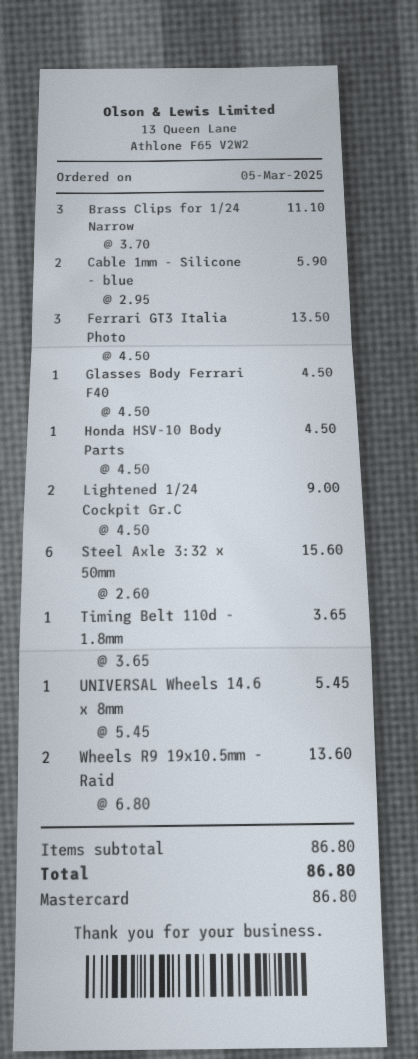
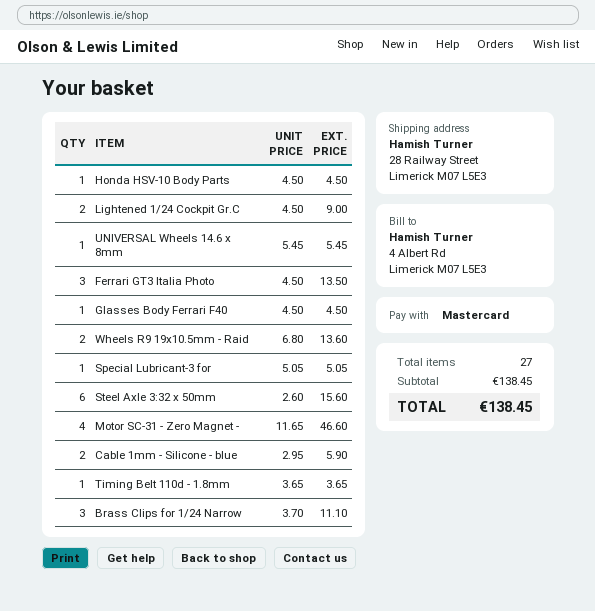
Special Lubricant-3 for: none -> 1 x 5.05 = 5.05
Motor SC-31 - Zero Magnet -: none -> 4 x 11.65 = 46.60
subtotal: 86.80 -> 138.45
total: 86.80 -> 138.45

